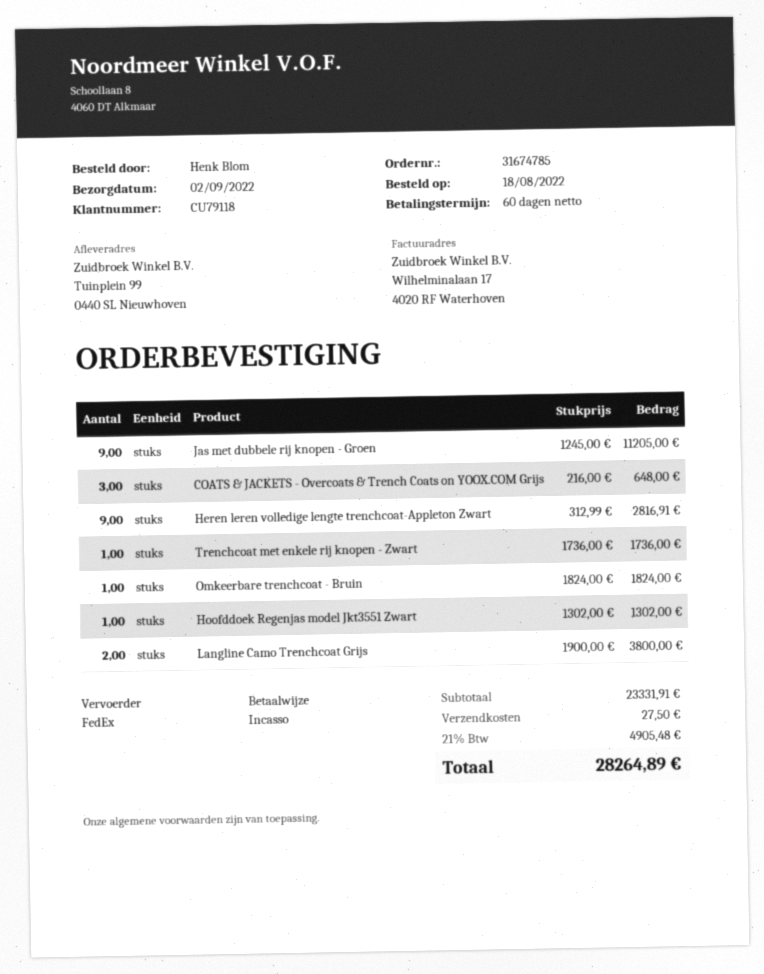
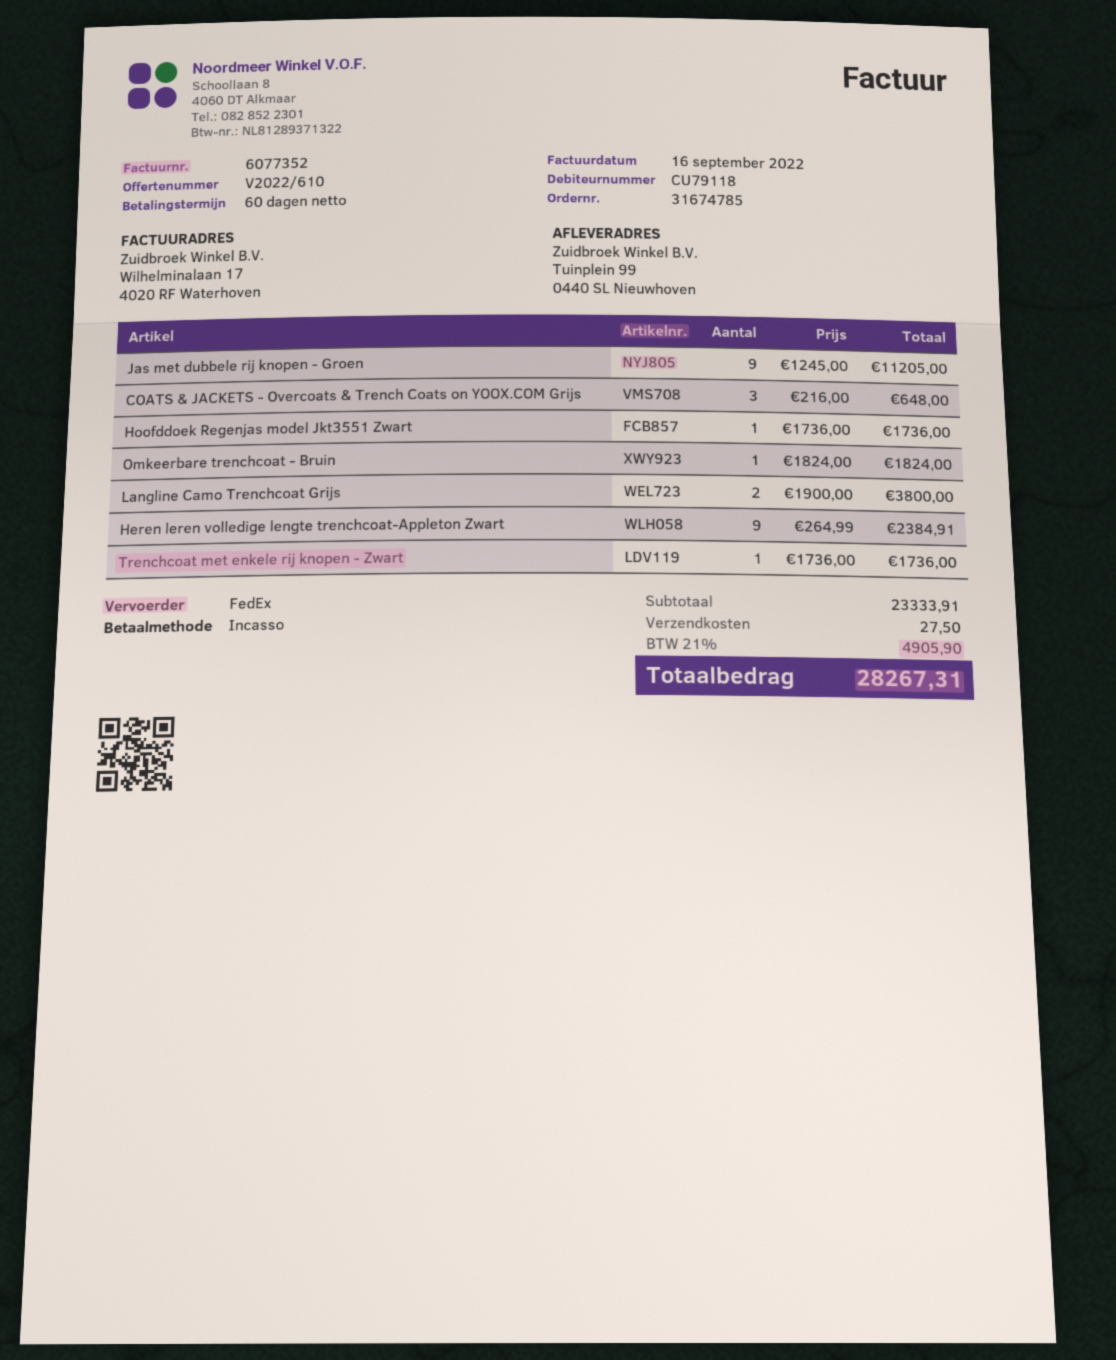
Heren leren volledige lengte trenchcoat-Appleton Zwart: 9 x 312.99 = 2816.91 -> 9 x 264.99 = 2384.91
Hoofddoek Regenjas model Jkt3551 Zwart: 1 x 1302.00 = 1302.00 -> 1 x 1736.00 = 1736.00
subtotal: 23331.91 -> 23333.91
tax: 21% = 4905.48 -> 21% = 4905.90
total: 28264.89 -> 28267.31

